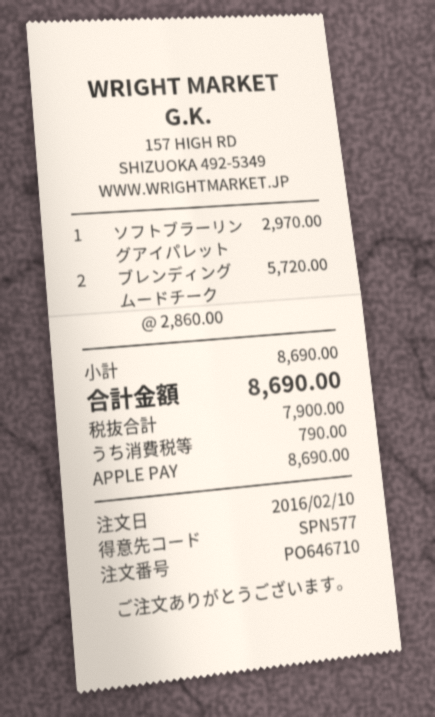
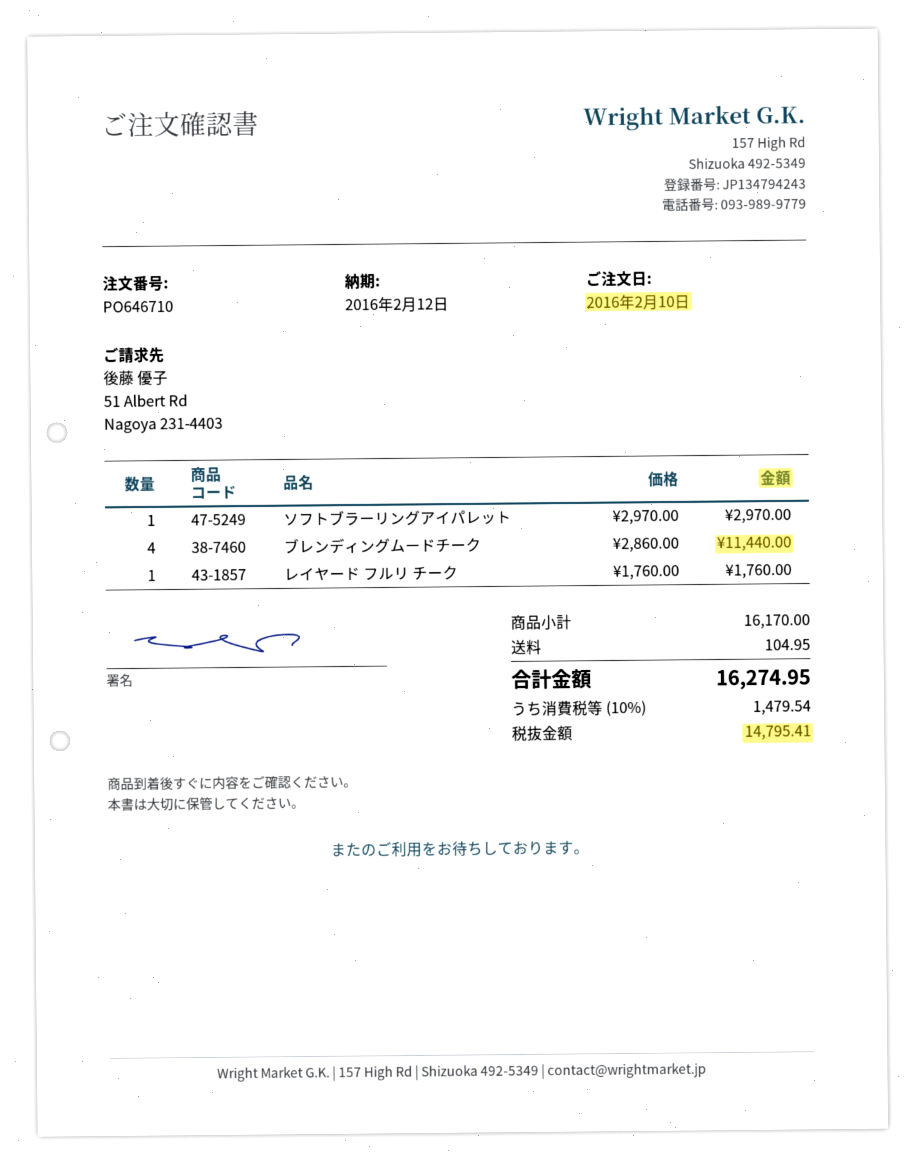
ブレンディングムードチーク: 2 x 2860.00 = 5720.00 -> 4 x 2860.00 = 11440.00
レイヤード フルリ チーク: none -> 1 x 1760.00 = 1760.00
subtotal: 8690.00 -> 16170.00
shipping: none -> 104.95
net: 7900.00 -> 14795.41
tax: 790.00 -> 1479.54
total: 8690.00 -> 16274.95

